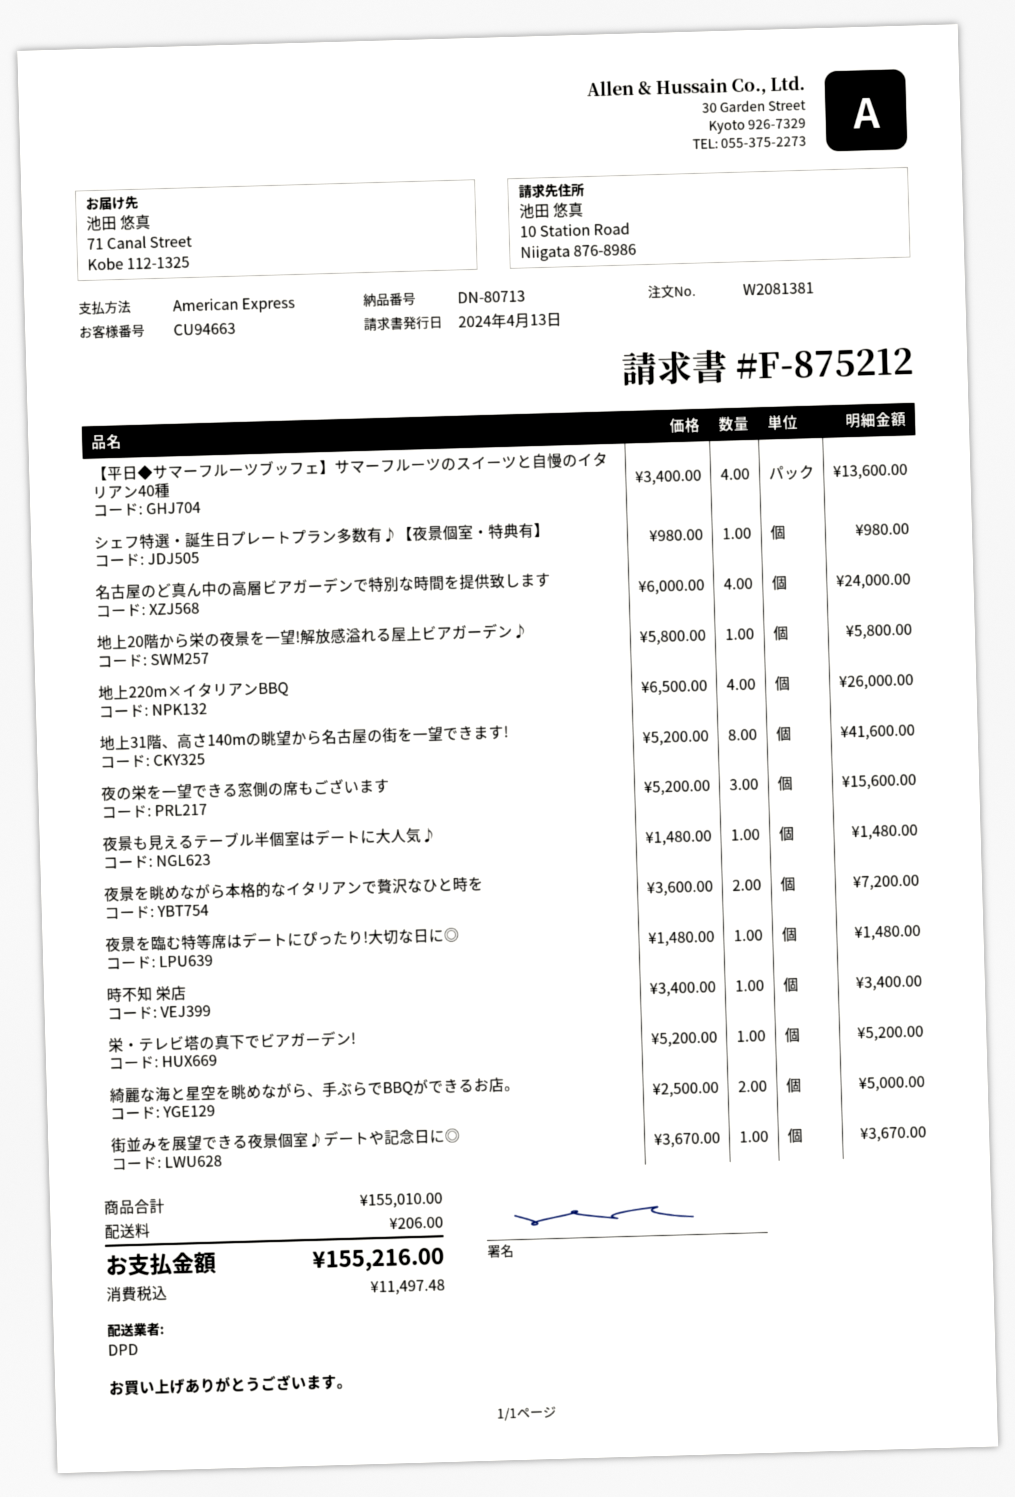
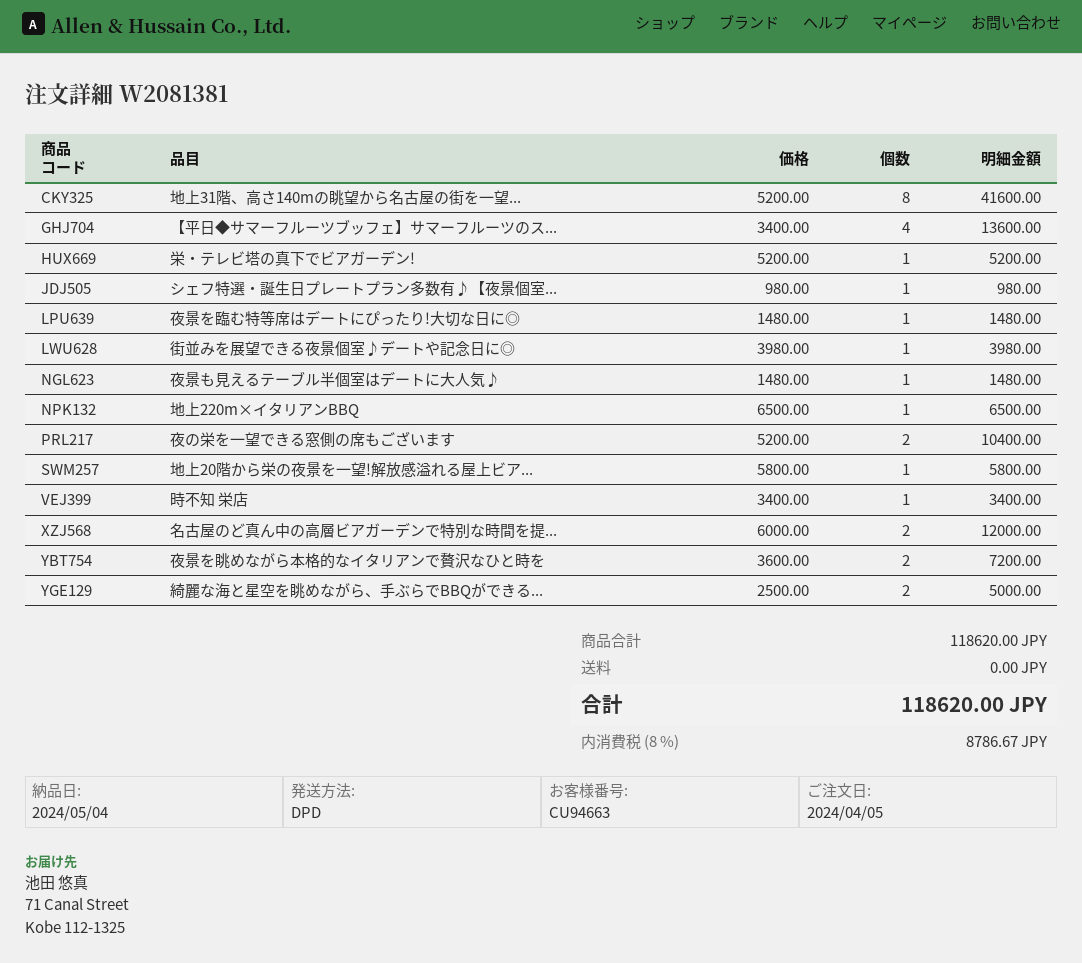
名古屋のど真ん中の高層ビアガーデンで特別な時間を提供致します: 4 x 6000.00 = 24000.00 -> 2 x 6000.00 = 12000.00
地上220m×イタリアンBBQ: 4 x 6500.00 = 26000.00 -> 1 x 6500.00 = 6500.00
夜の栄を一望できる窓側の席もございます: 3 x 5200.00 = 15600.00 -> 2 x 5200.00 = 10400.00
街並みを展望できる夜景個室♪デートや記念日に◎: 1 x 3670.00 = 3670.00 -> 1 x 3980.00 = 3980.00
subtotal: 155010.00 -> 118620.00
shipping: 206.00 -> 0.00
tax: 11497.48 -> 8786.67
total: 155216.00 -> 118620.00

